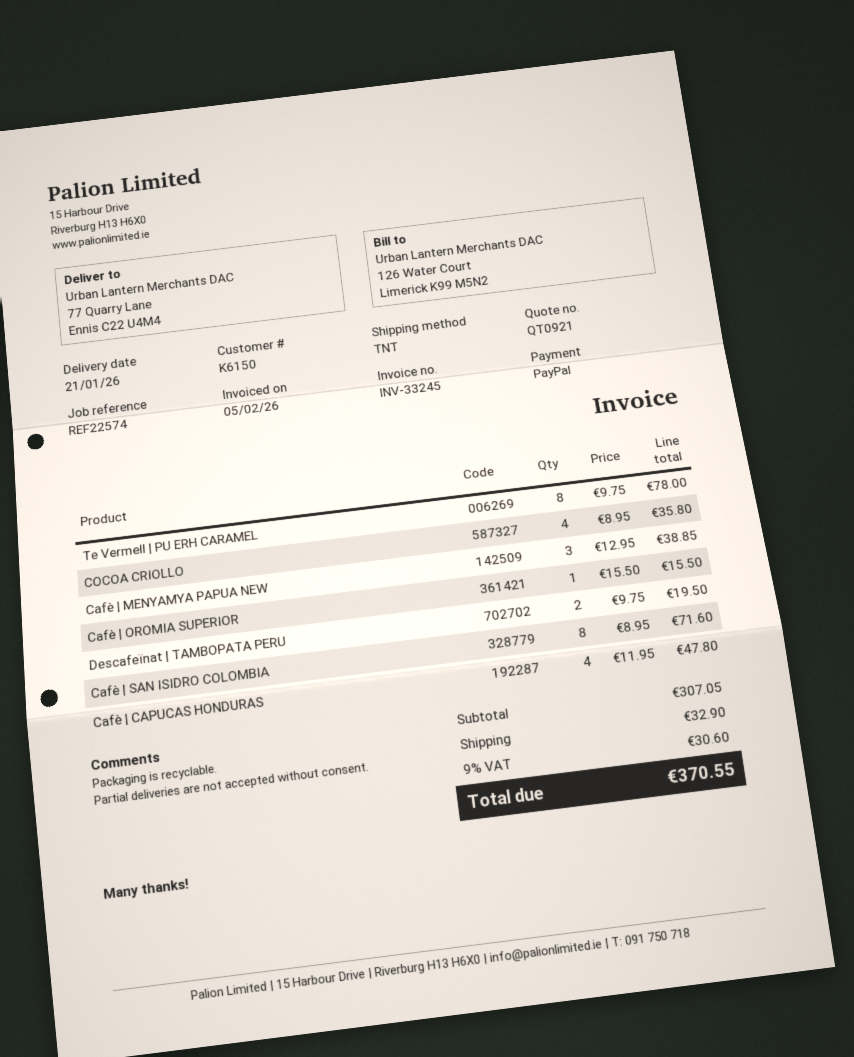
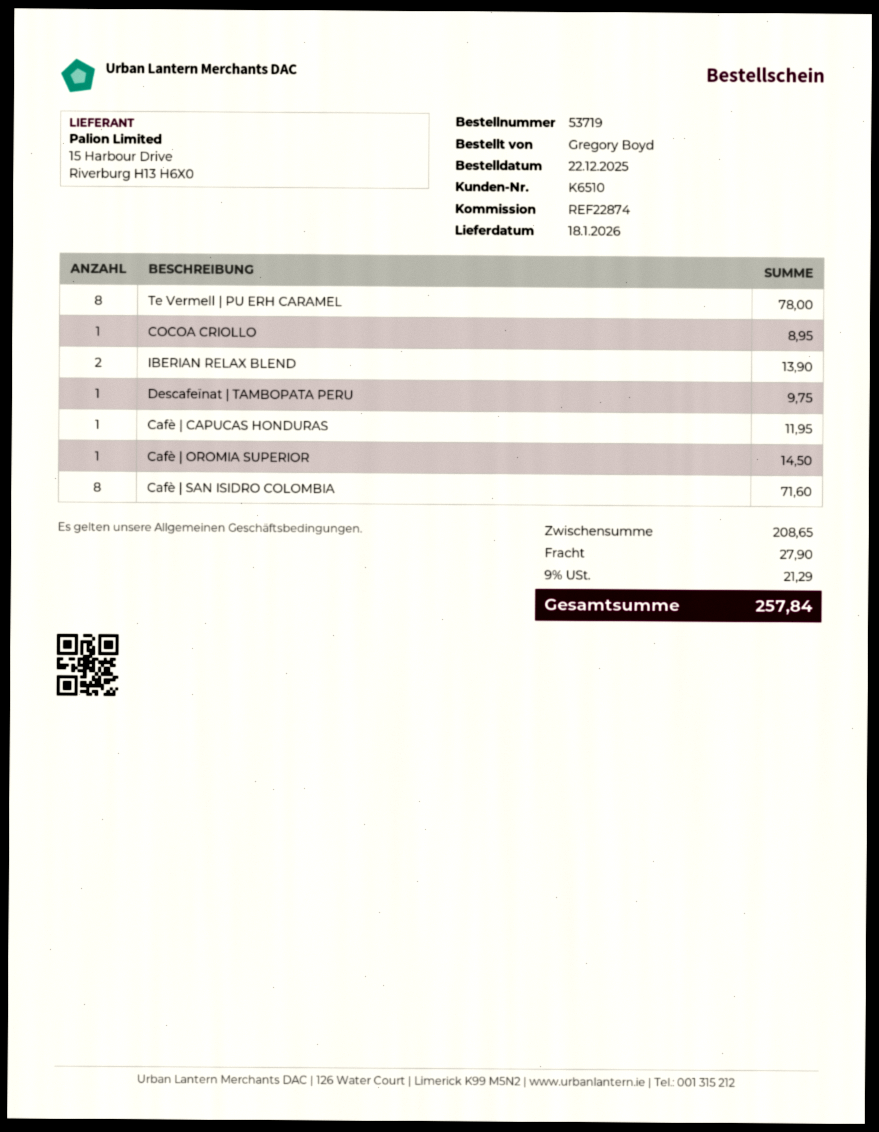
delivery date: 2026-01-21 -> 2026-01-18
customer number: K6150 -> K6510
reference: REF22574 -> REF22874
COCOA CRIOLLO: 4 for 35.80 -> 1 for 8.95
Cafè | MENYAMYA PAPUA NEW: 3 for 38.85 -> none
Cafè | OROMIA SUPERIOR: 1 for 15.50 -> 1 for 14.50
Descafeïnat | TAMBOPATA PERU: 2 for 19.50 -> 1 for 9.75
Cafè | CAPUCAS HONDURAS: 4 for 47.80 -> 1 for 11.95
IBERIAN RELAX BLEND: none -> 2 for 13.90
subtotal: 307.05 -> 208.65
shipping: 32.90 -> 27.90
tax: 9% = 30.60 -> 9% = 21.29
total: 370.55 -> 257.84

